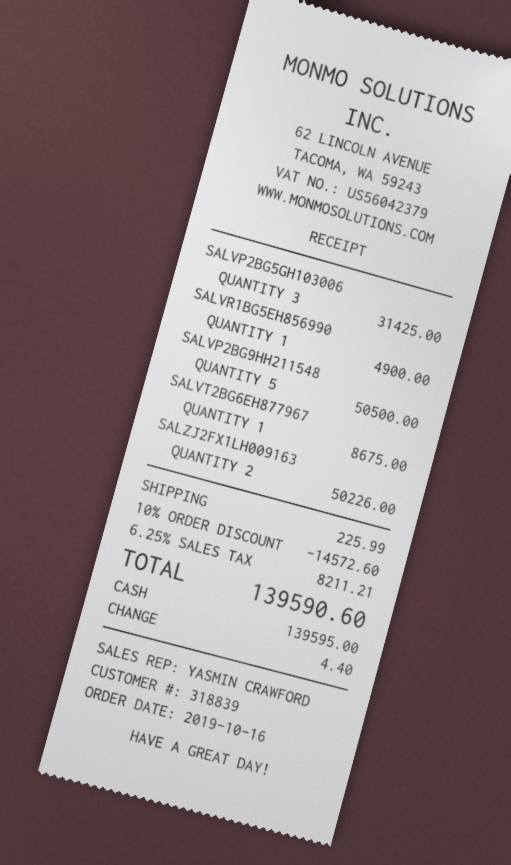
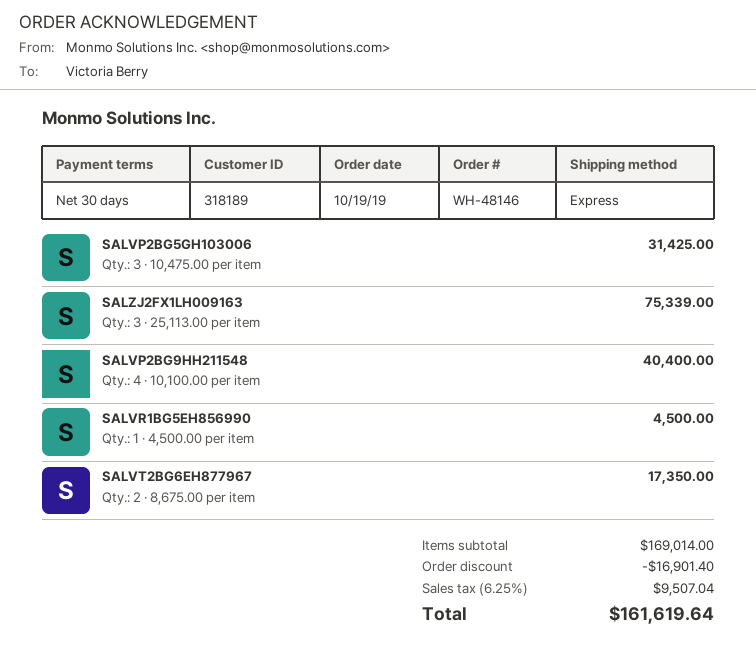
order date: 2019-10-16 -> 2019-10-19
customer number: 318839 -> 318189
SALVR1BG5EH856990: 1 for 4900.00 -> 1 for 4500.00
SALVP2BG9HH211548: 5 for 50500.00 -> 4 for 40400.00
SALVT2BG6EH877967: 1 for 8675.00 -> 2 for 17350.00
SALZJ2FX1LH009163: 2 for 50226.00 -> 3 for 75339.00
discount: 14572.60 -> 16901.40
shipping: 225.99 -> none
tax: 6.25% = 8211.21 -> 6.25% = 9507.04
total: 139590.60 -> 161619.64

